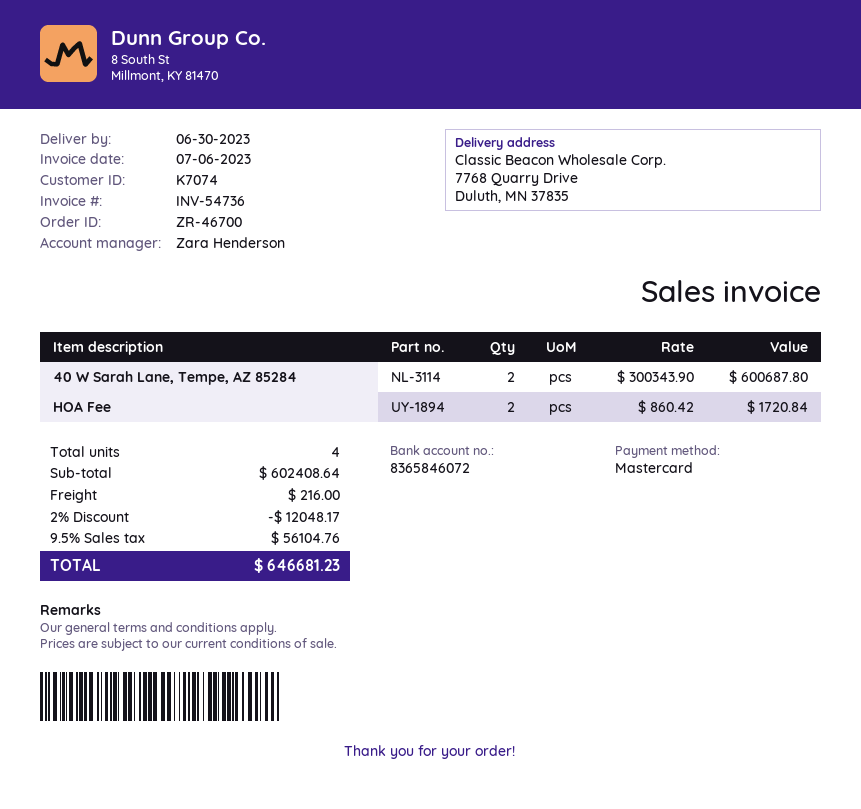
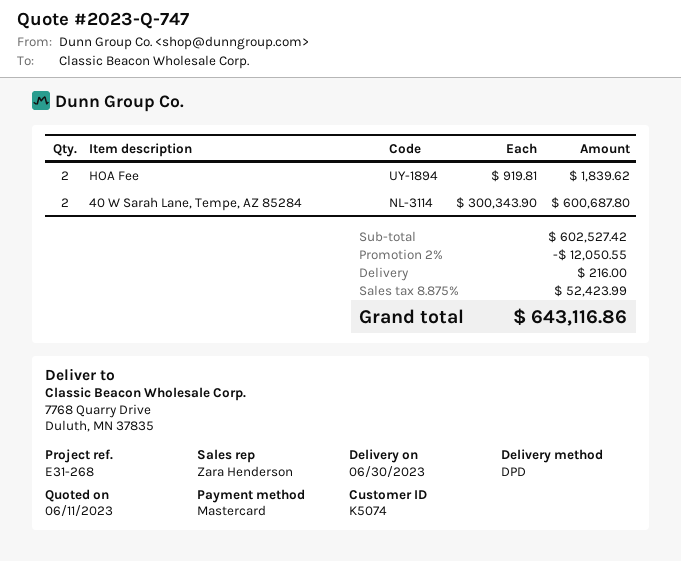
customer number: K7074 -> K5074
HOA Fee: 2 x 860.42 = 1720.84 -> 2 x 919.81 = 1839.62
subtotal: 602408.64 -> 602527.42
discount: 2% = 12048.17 -> 2% = 12050.55
tax: 9.5% = 56104.76 -> 8.875% = 52423.99
total: 646681.23 -> 643116.86

